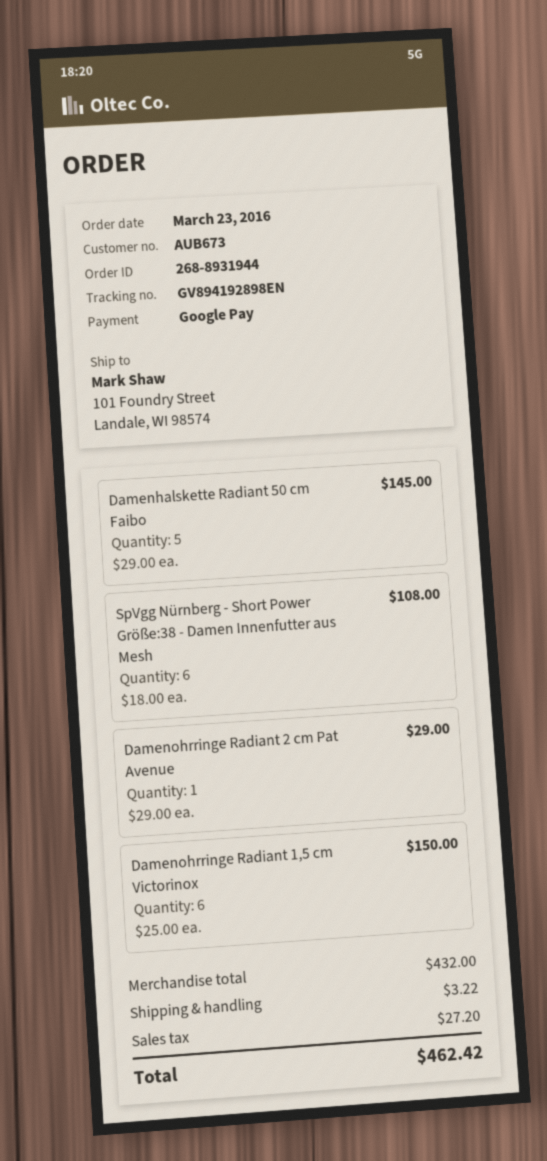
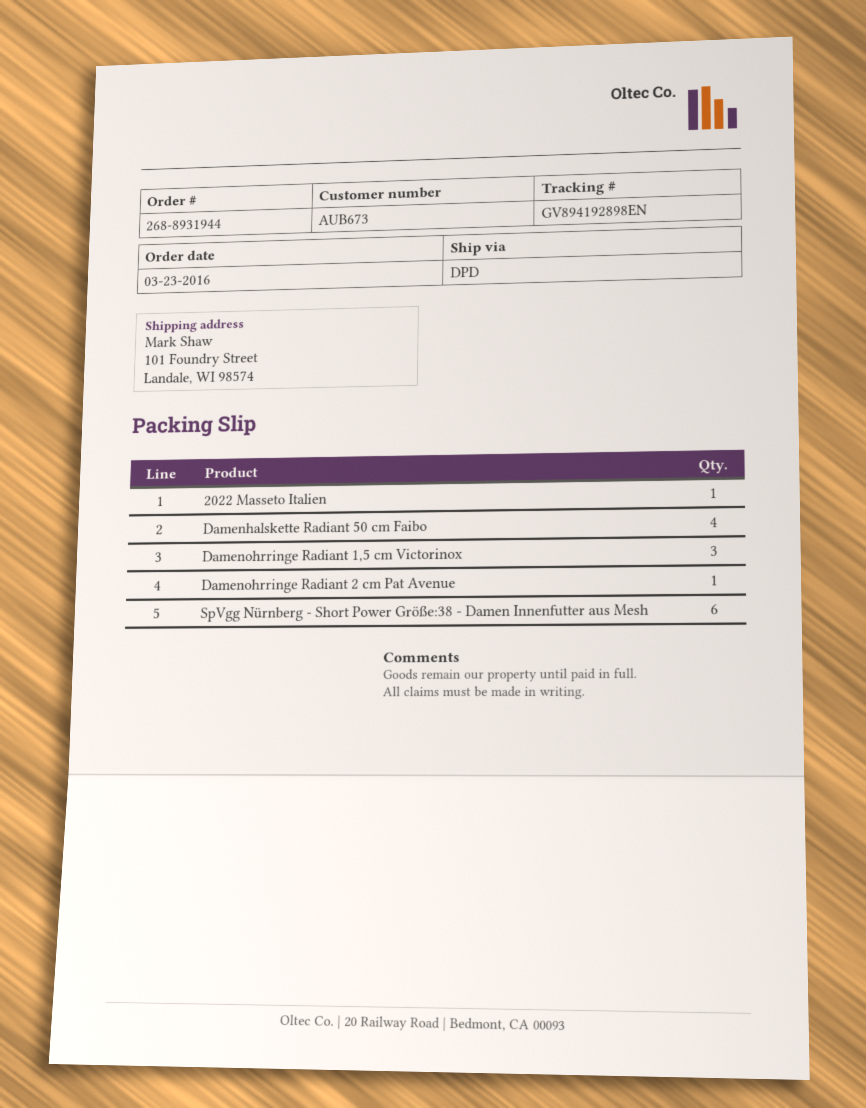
Damenhalskette Radiant 50 cm Faibo: 5 -> 4
Damenohrringe Radiant 1,5 cm Victorinox: 6 -> 3
2022 Masseto Italien: none -> 1

